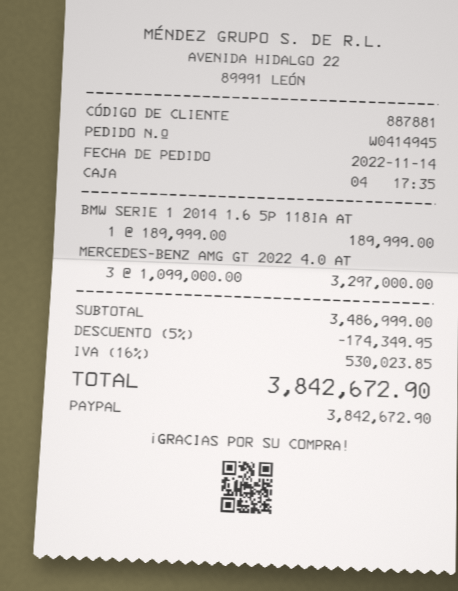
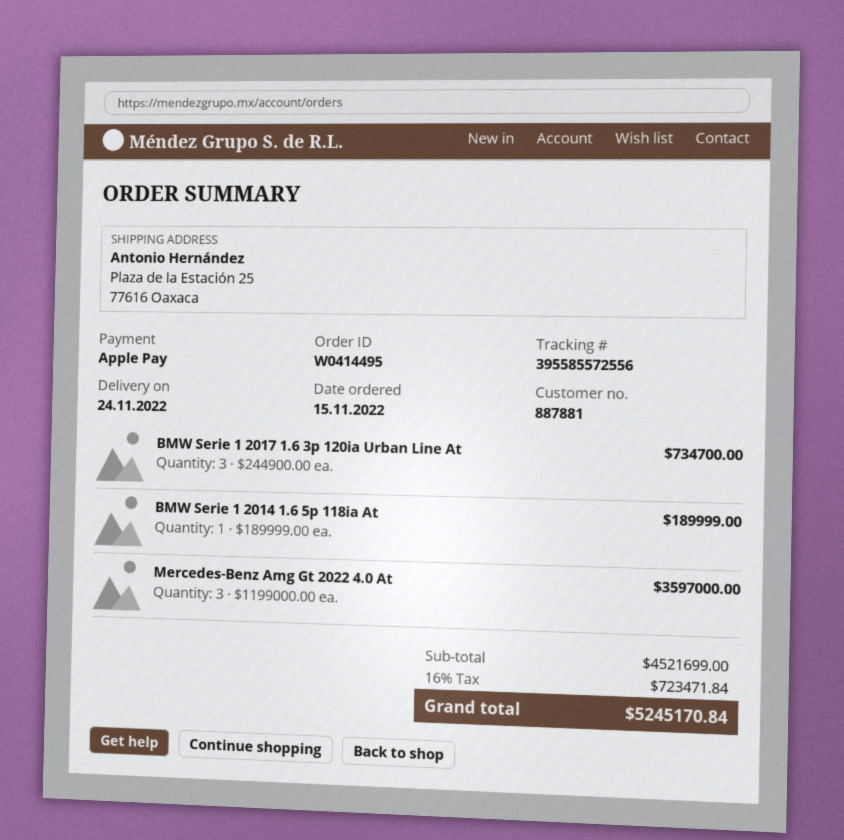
order number: W0414945 -> W0414495
order date: 2022-11-14 -> 2022-11-15
payment method: PayPal -> Apple Pay
MERCEDES-BENZ AMG GT 2022 4.0 AT: 3 x 1099000.00 = 3297000.00 -> 3 x 1199000.00 = 3597000.00
BMW Serie 1 2017 1.6 3p 120ia Urban Line At: none -> 3 x 244900.00 = 734700.00
subtotal: 3486999.00 -> 4521699.00
discount: 5% = 174349.95 -> none
tax: 16% = 530023.85 -> 16% = 723471.84
total: 3842672.90 -> 5245170.84

